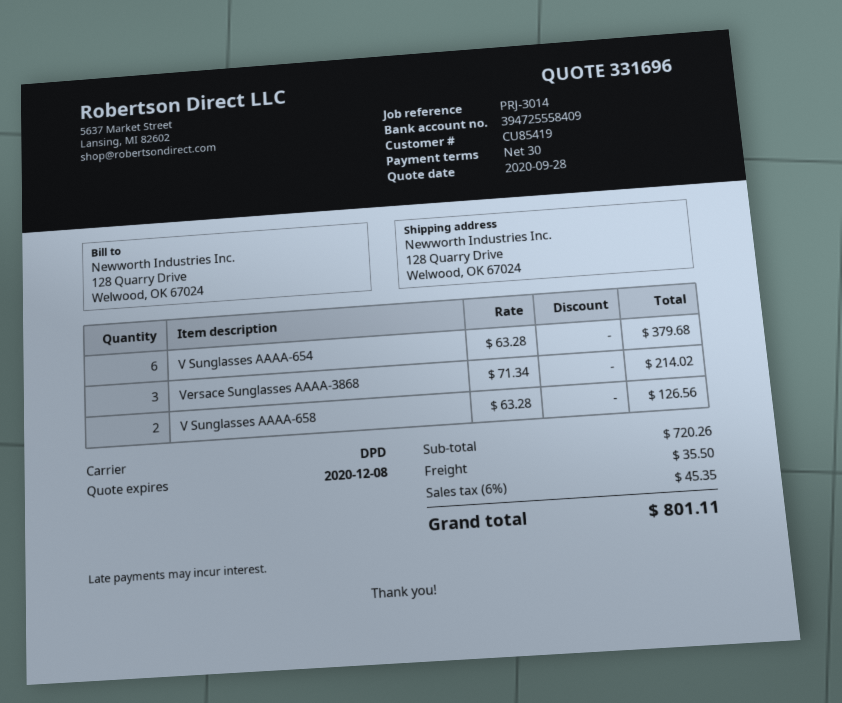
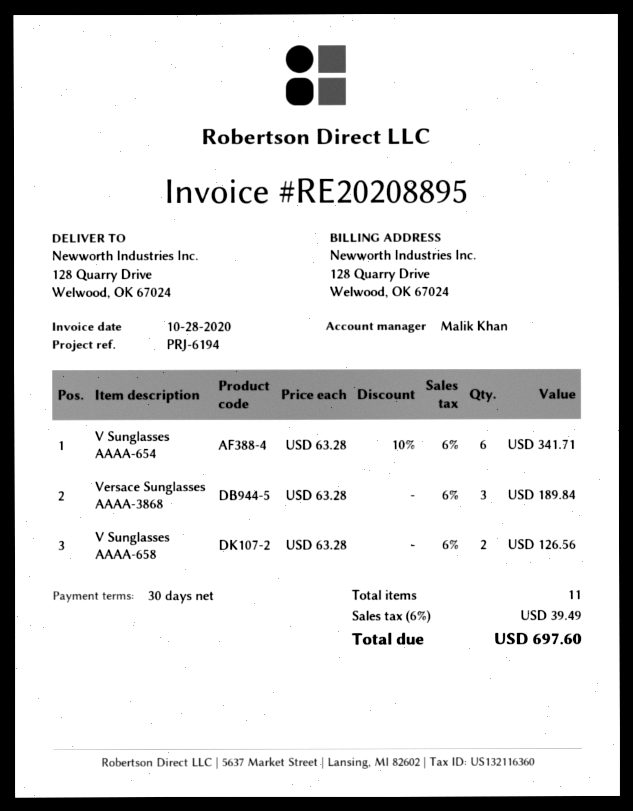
reference: PRJ-3014 -> PRJ-6194
V Sunglasses AAAA-654: 6 x 63.28 = 379.68 -> 6 x 63.28 - 10% = 341.71
Versace Sunglasses AAAA-3868: 3 x 71.34 = 214.02 -> 3 x 63.28 = 189.84
shipping: 35.50 -> none
tax: 6% = 45.35 -> 6% = 39.49
total: 801.11 -> 697.60

